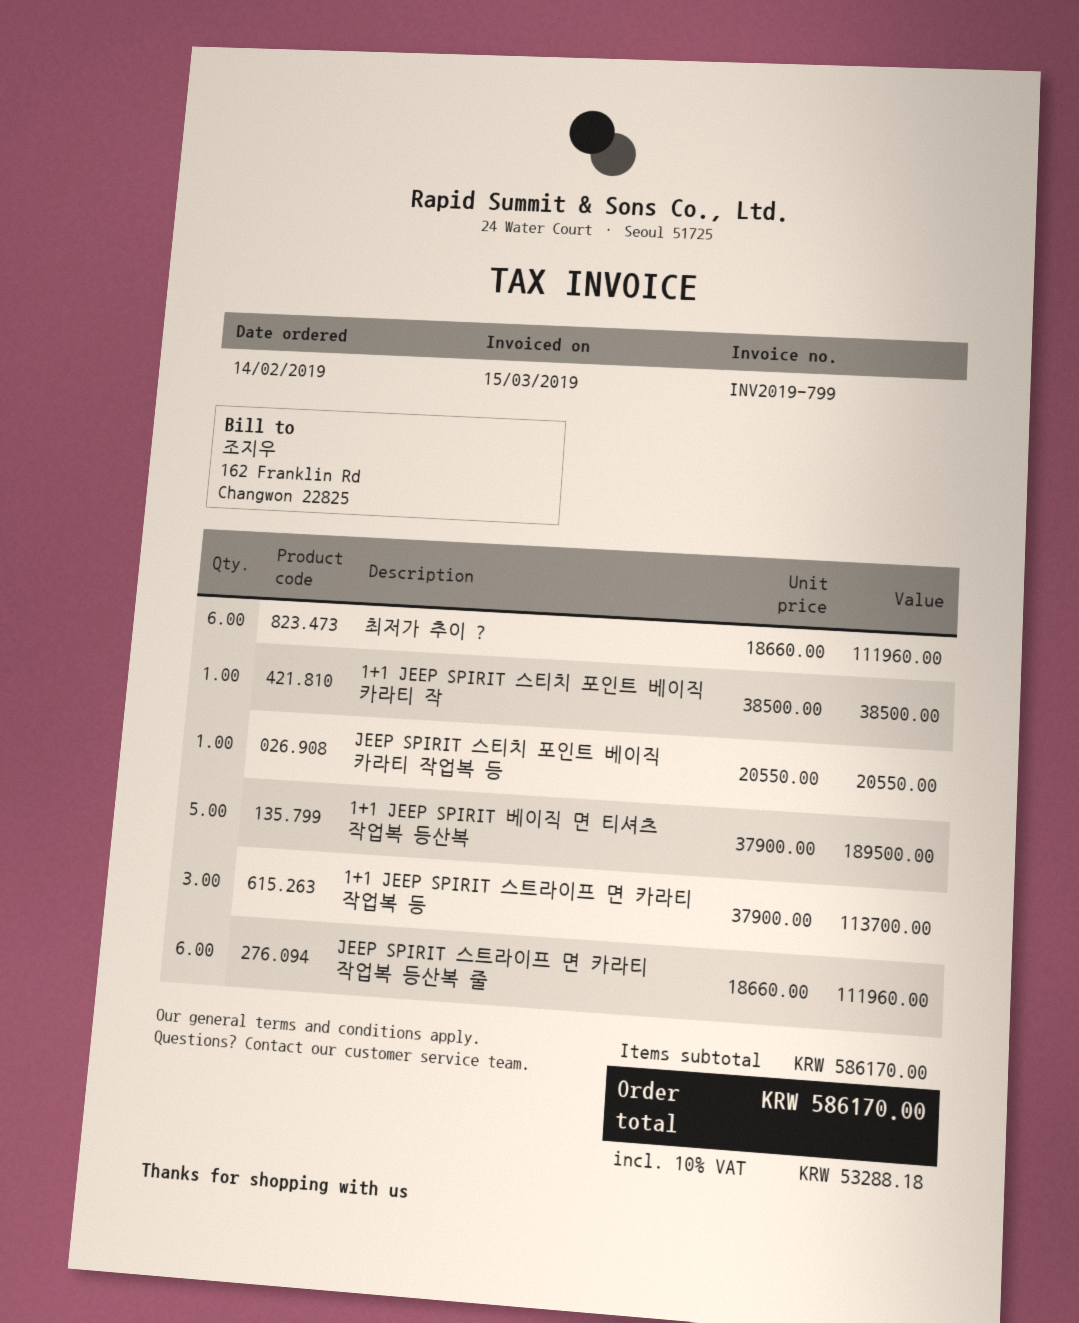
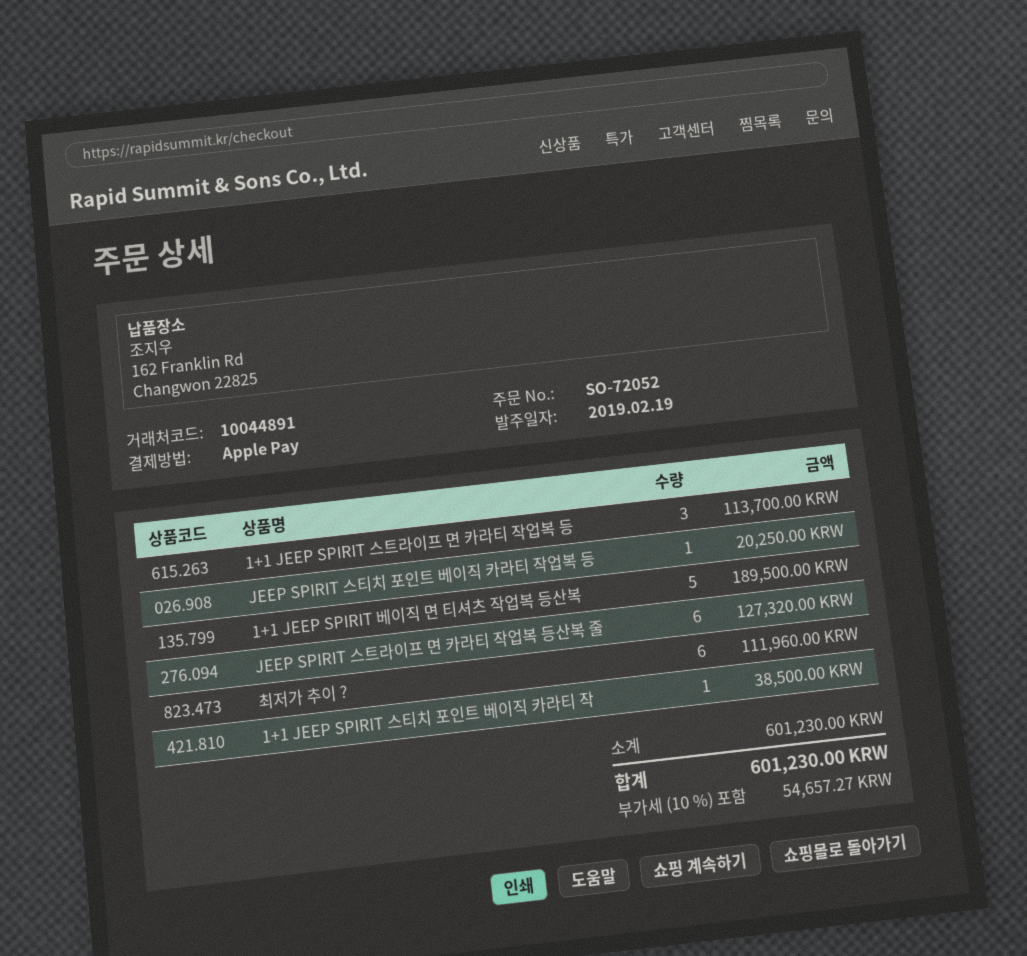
order date: 2019-02-14 -> 2019-02-19
JEEP SPIRIT 스티치 포인트 베이직 카라티 작업복 등: 1 for 20550.00 -> 1 for 20250.00
JEEP SPIRIT 스트라이프 면 카라티 작업복 등산복 줄: 6 for 111960.00 -> 6 for 127320.00
subtotal: 586170.00 -> 601230.00
tax: 10% = 53288.18 -> 10% = 54657.27
total: 586170.00 -> 601230.00

